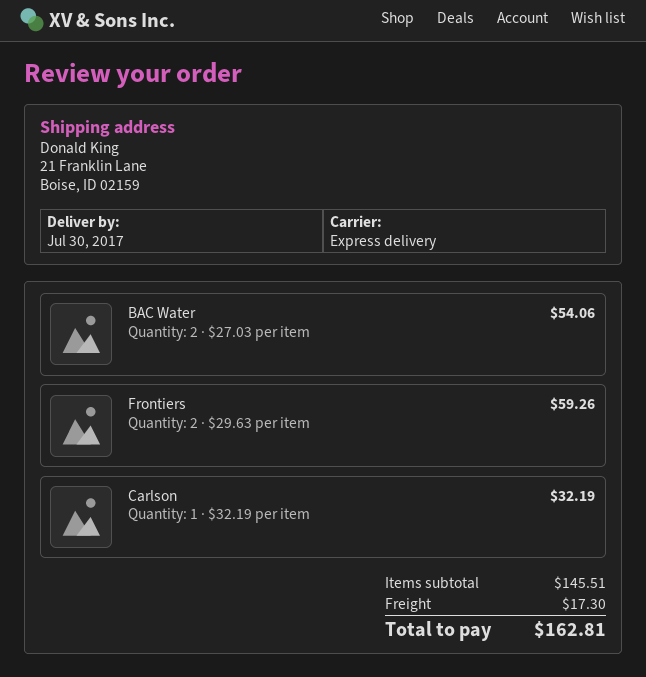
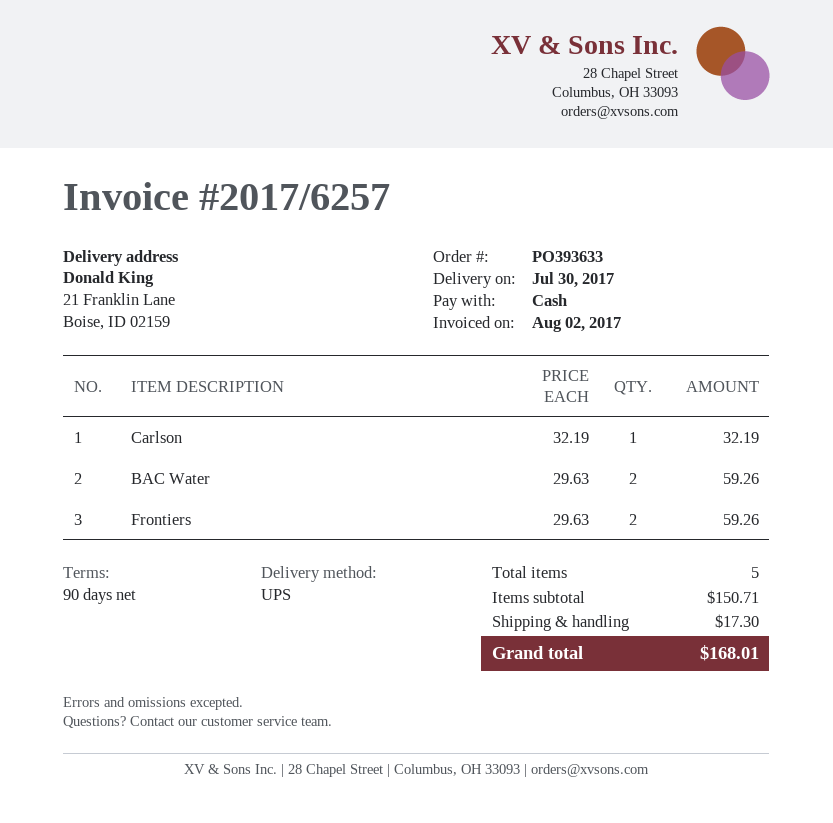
shipping method: express -> UPS
BAC Water: 2 x 27.03 = 54.06 -> 2 x 29.63 = 59.26
subtotal: 145.51 -> 150.71
total: 162.81 -> 168.01

